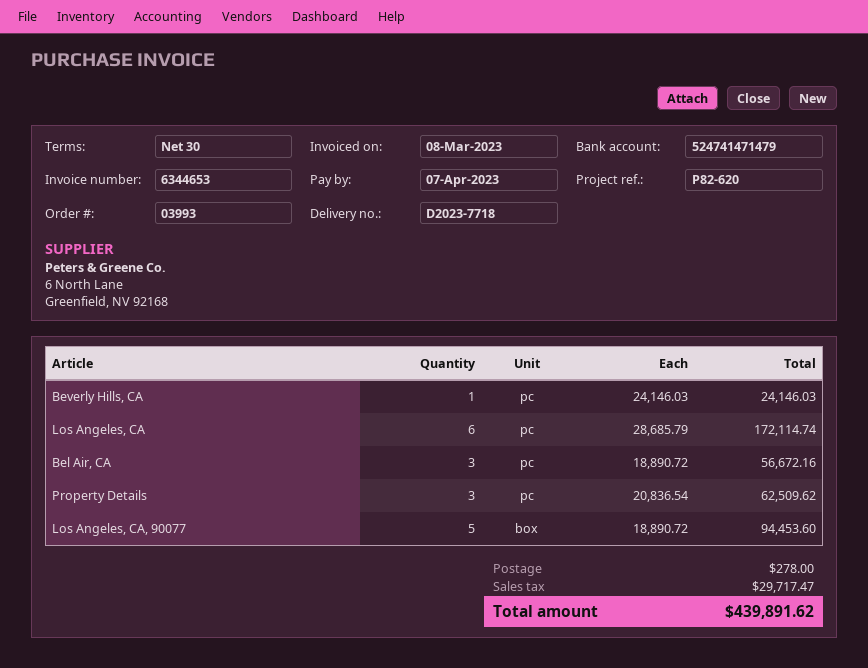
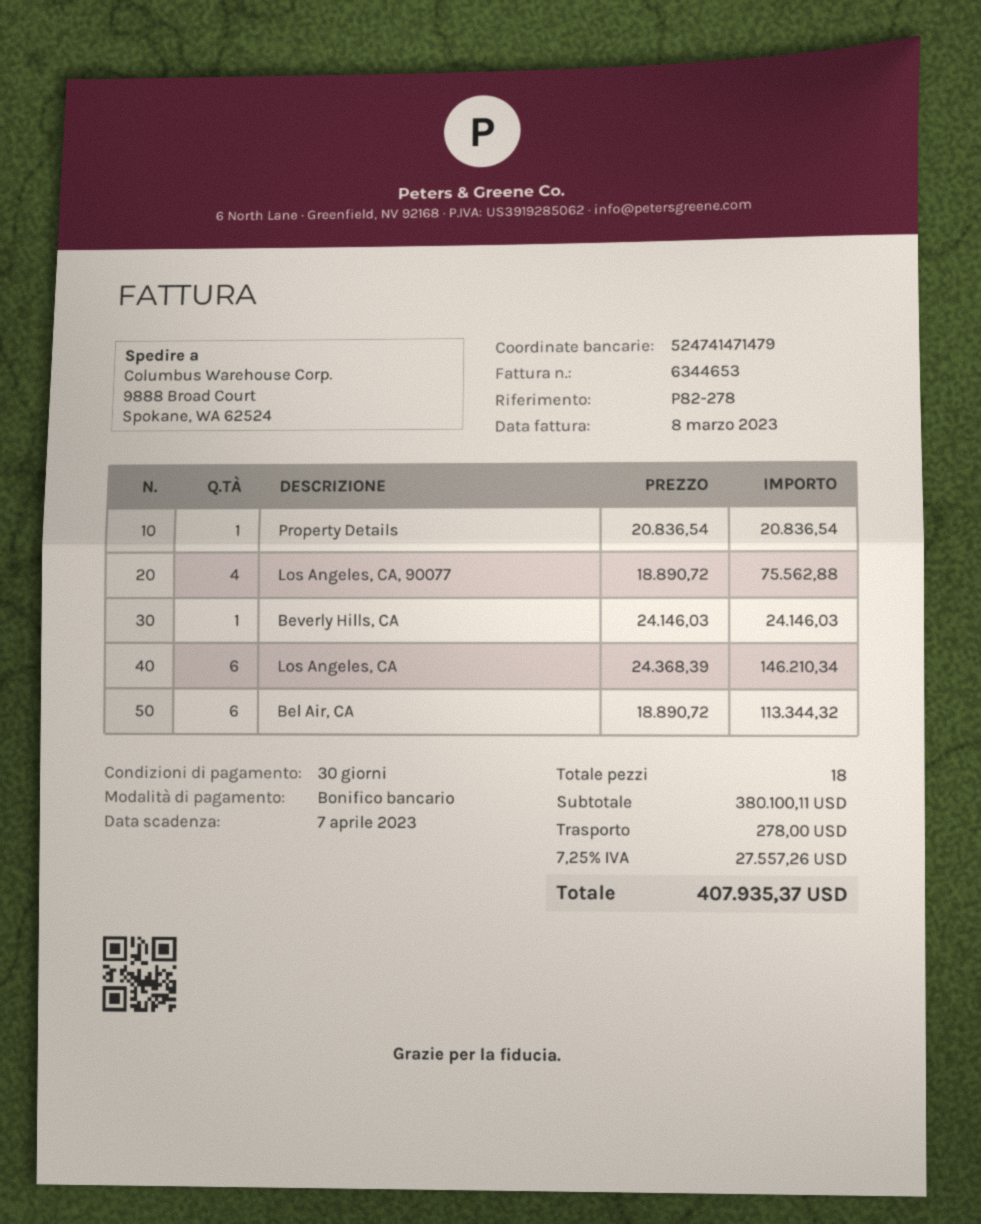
reference: P82-620 -> P82-278
Los Angeles, CA: 6 x 28685.79 = 172114.74 -> 6 x 24368.39 = 146210.34
Bel Air, CA: 3 x 18890.72 = 56672.16 -> 6 x 18890.72 = 113344.32
Property Details: 3 x 20836.54 = 62509.62 -> 1 x 20836.54 = 20836.54
Los Angeles, CA, 90077: 5 x 18890.72 = 94453.60 -> 4 x 18890.72 = 75562.88
tax: 29717.47 -> 27557.26
total: 439891.62 -> 407935.37

